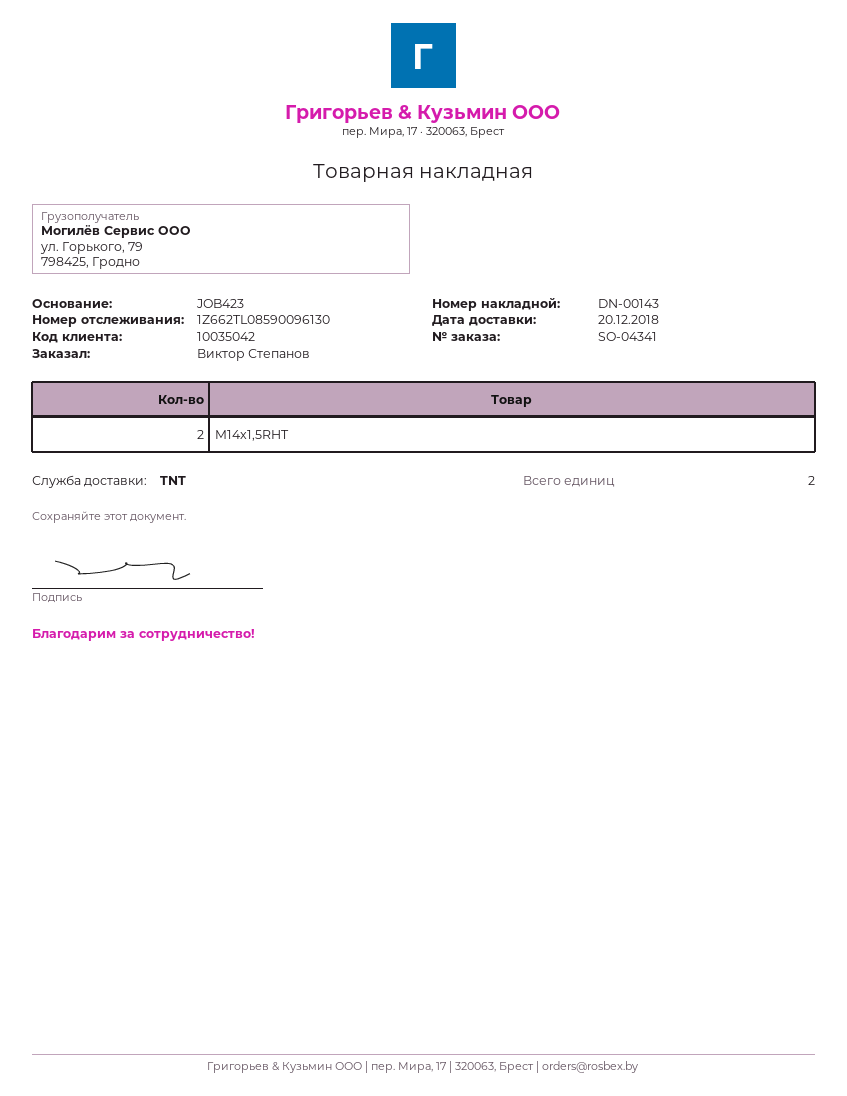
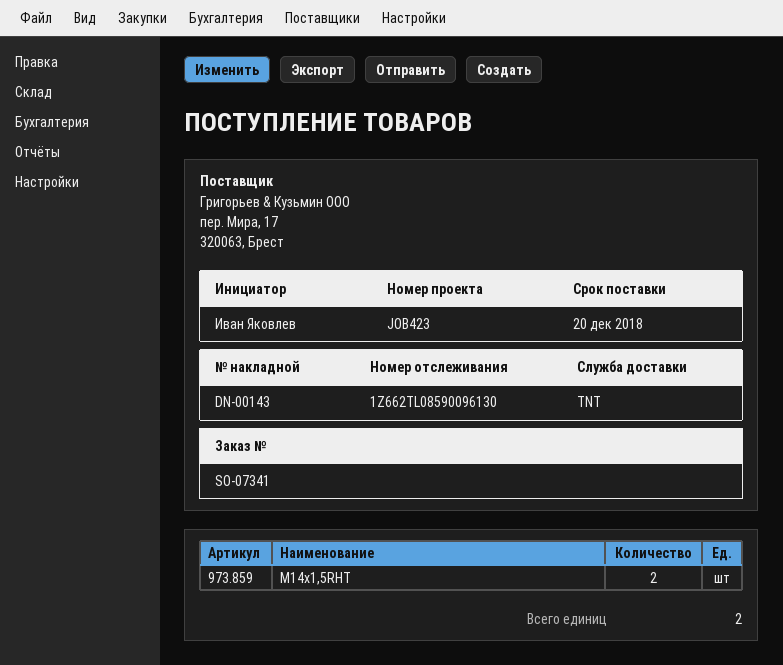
order number: SO-04341 -> SO-07341
ordered by: Виктор Степанов -> Иван Яковлев

